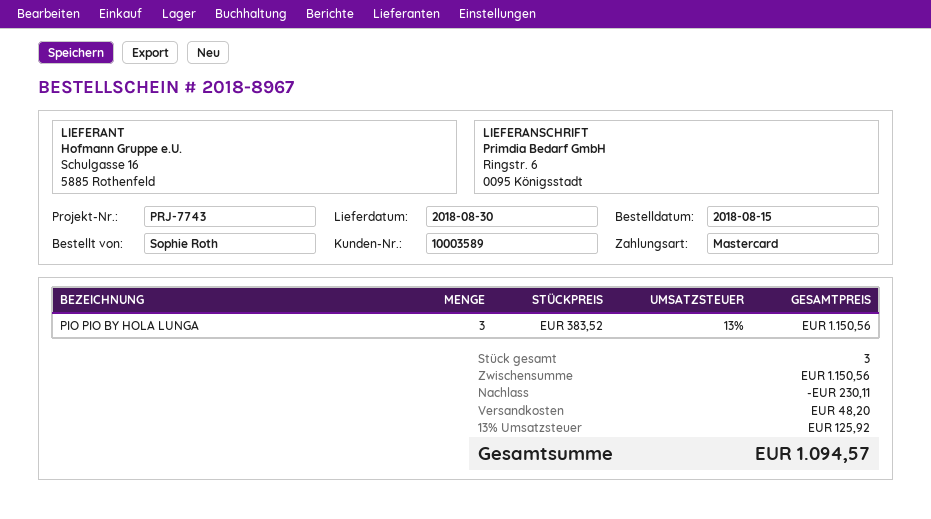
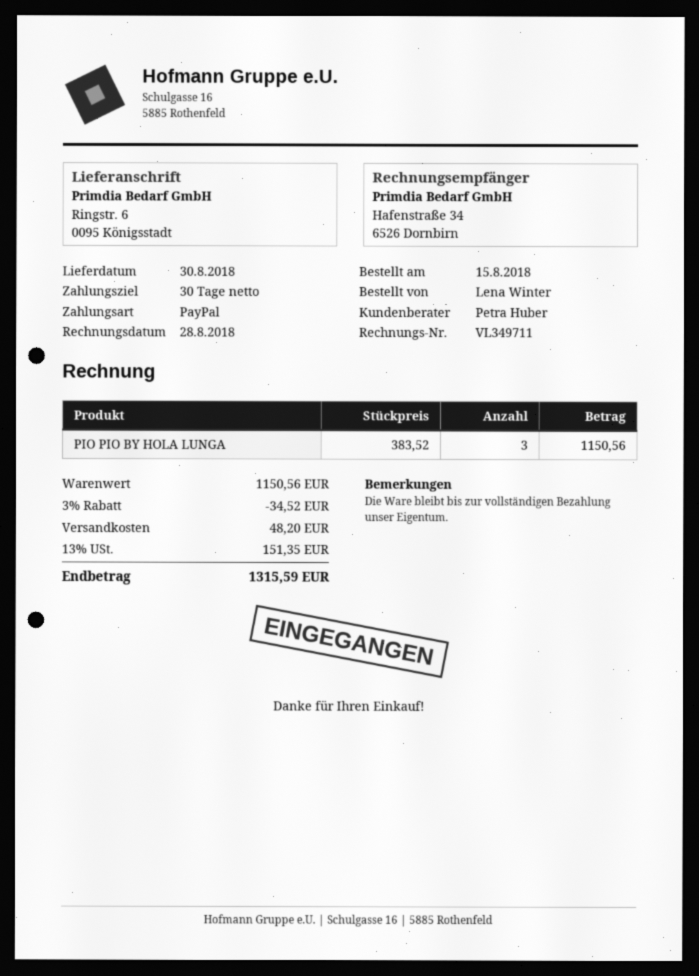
ordered by: Sophie Roth -> Lena Winter
payment method: Mastercard -> PayPal
discount: 230.11 -> 34.52
tax: 13% = 125.92 -> 13% = 151.35
total: 1094.57 -> 1315.59

